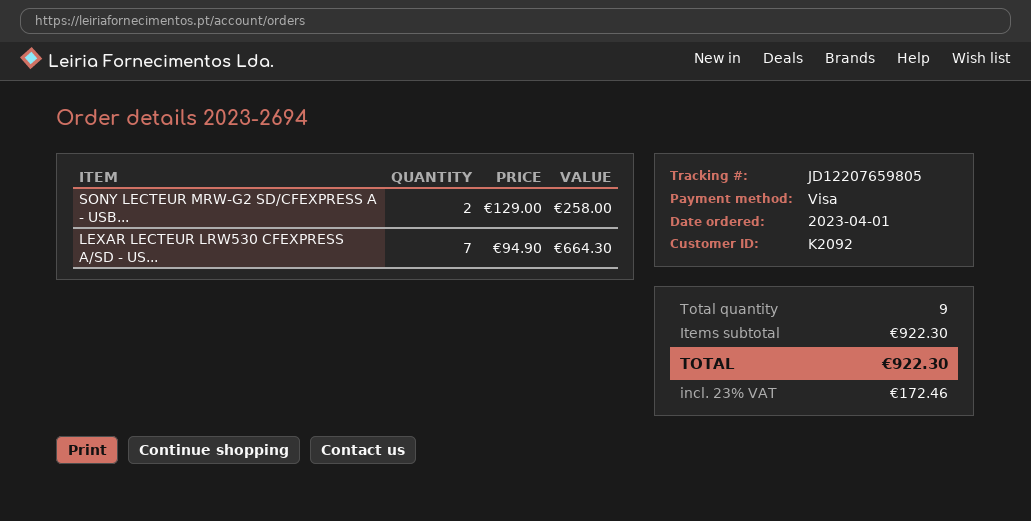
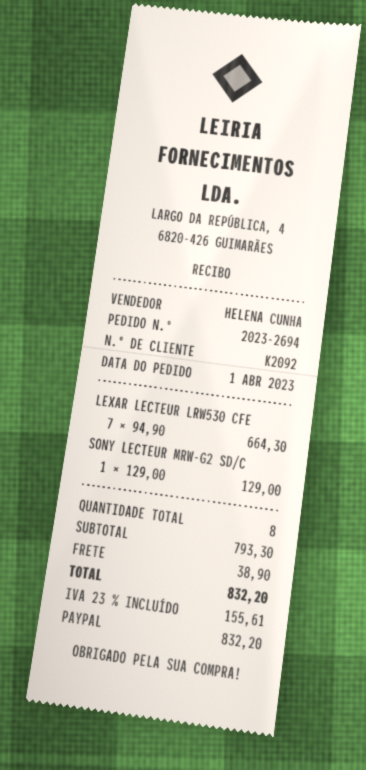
payment method: Visa -> PayPal
SONY LECTEUR MRW-G2 SD/CFEXPRESS A - USB...: 2 x 129.00 = 258.00 -> 1 x 129.00 = 129.00
total quantity: 9 -> 8
subtotal: 922.30 -> 793.30
shipping: none -> 38.90
tax: 23% = 172.46 -> 23% = 155.61
total: 922.30 -> 832.20

